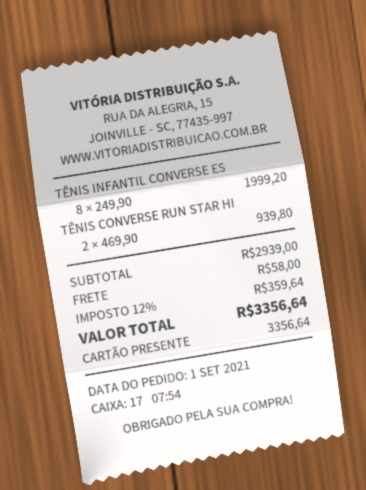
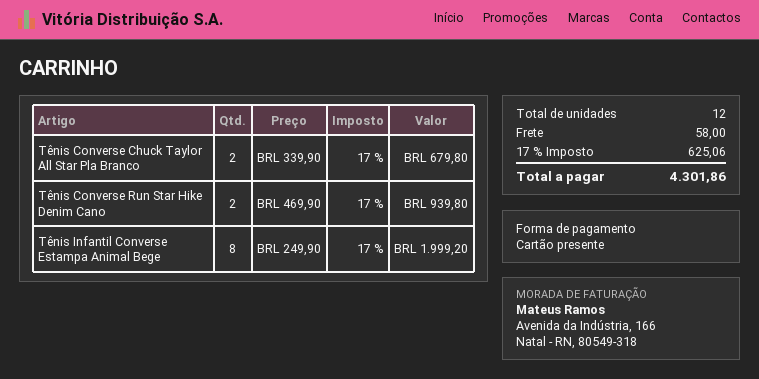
Tênis Converse Chuck Taylor All Star Pla Branco: none -> 2 x 339.90 = 679.80
tax: 12% = 359.64 -> 17% = 625.06
total: 3356.64 -> 4301.86

